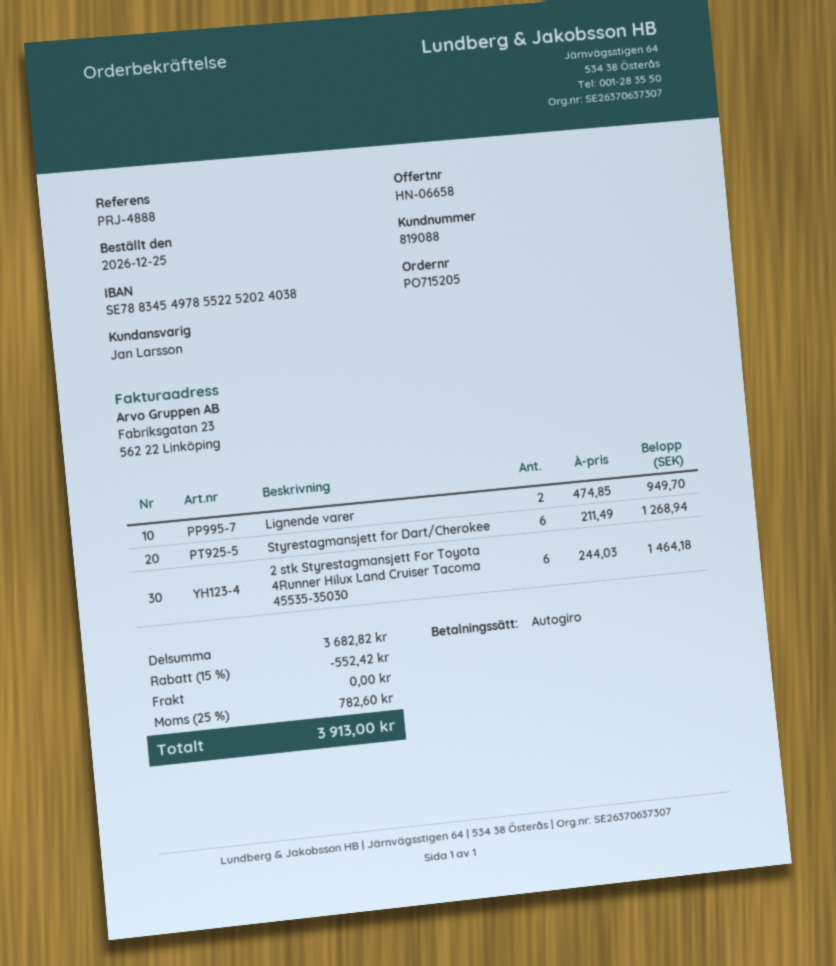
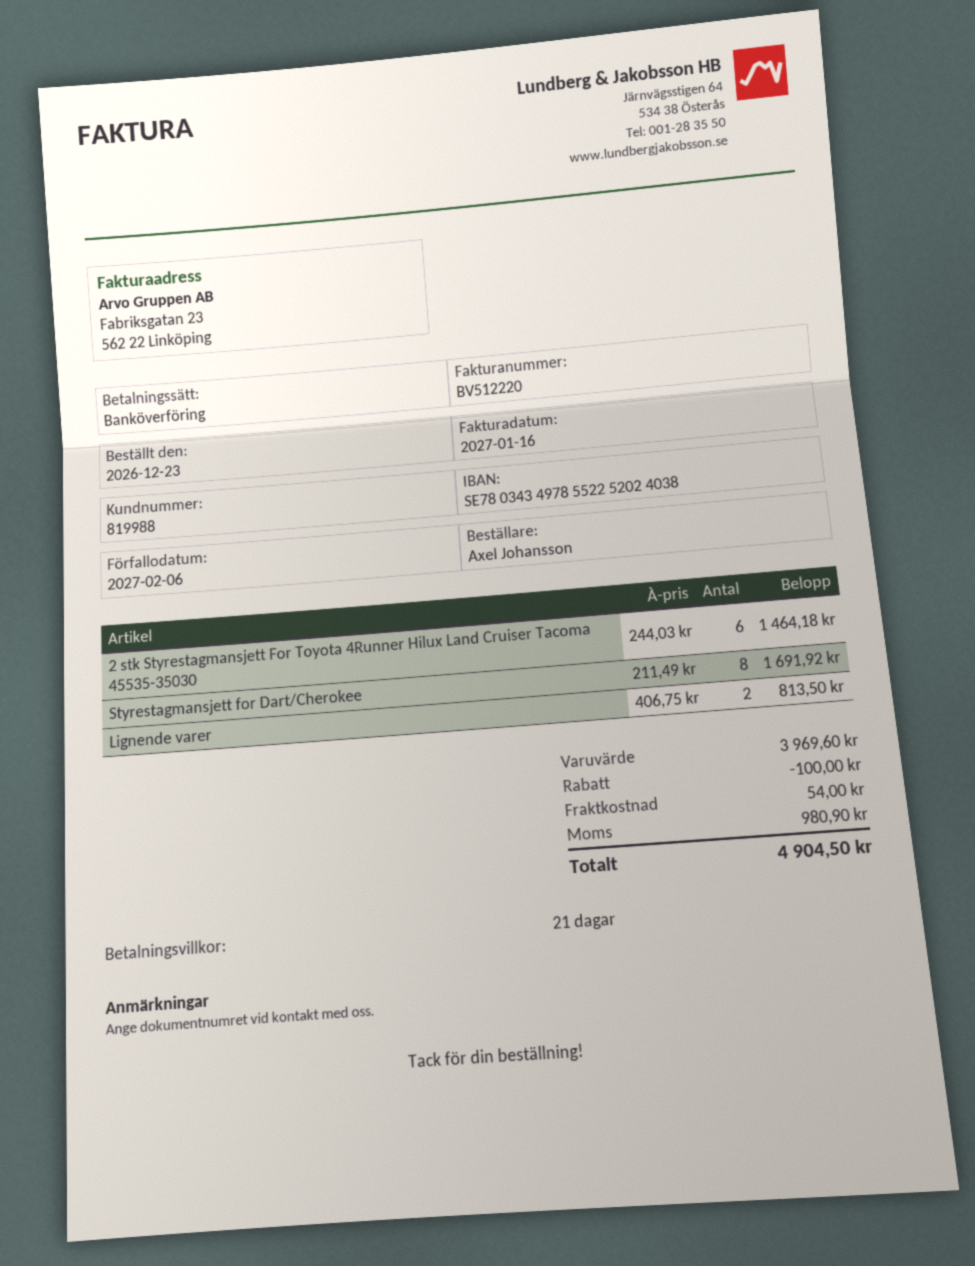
order date: 2026-12-25 -> 2026-12-23
customer number: 819088 -> 819988
payment method: direct debit -> bank transfer
bank account: SE7883454978552252024038 -> SE7803434978552252024038
Lignende varer: 2 x 474.85 = 949.70 -> 2 x 406.75 = 813.50
Styrestagmansjett for Dart/Cherokee: 6 x 211.49 = 1268.94 -> 8 x 211.49 = 1691.92
subtotal: 3682.82 -> 3969.60
discount: 552.42 -> 100.00
shipping: 0.00 -> 54.00
tax: 782.60 -> 980.90
total: 3913.00 -> 4904.50

